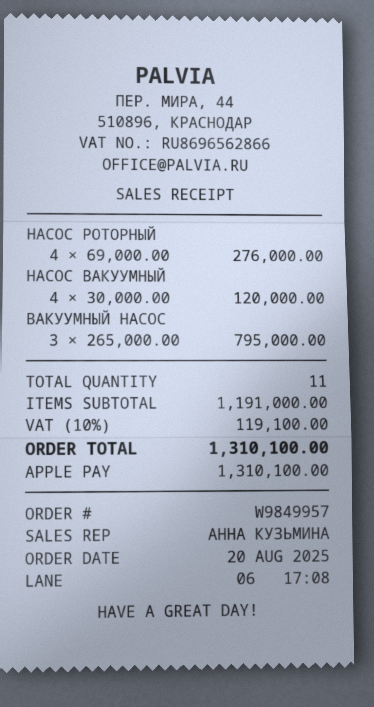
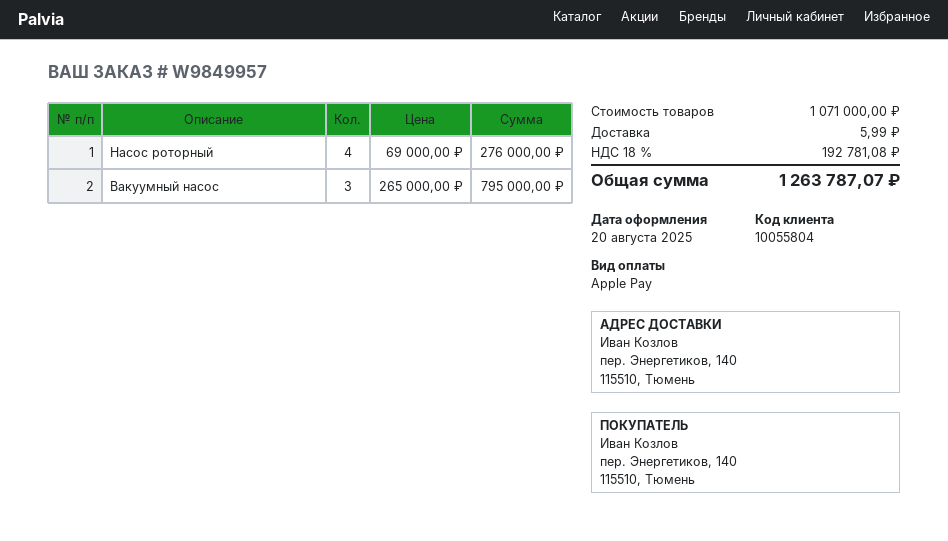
НАСОС ВАКУУМНЫЙ: 4 x 30000.00 = 120000.00 -> none
subtotal: 1191000.00 -> 1071000.00
shipping: none -> 5.99
tax: 10% = 119100.00 -> 18% = 192781.08
total: 1310100.00 -> 1263787.07

